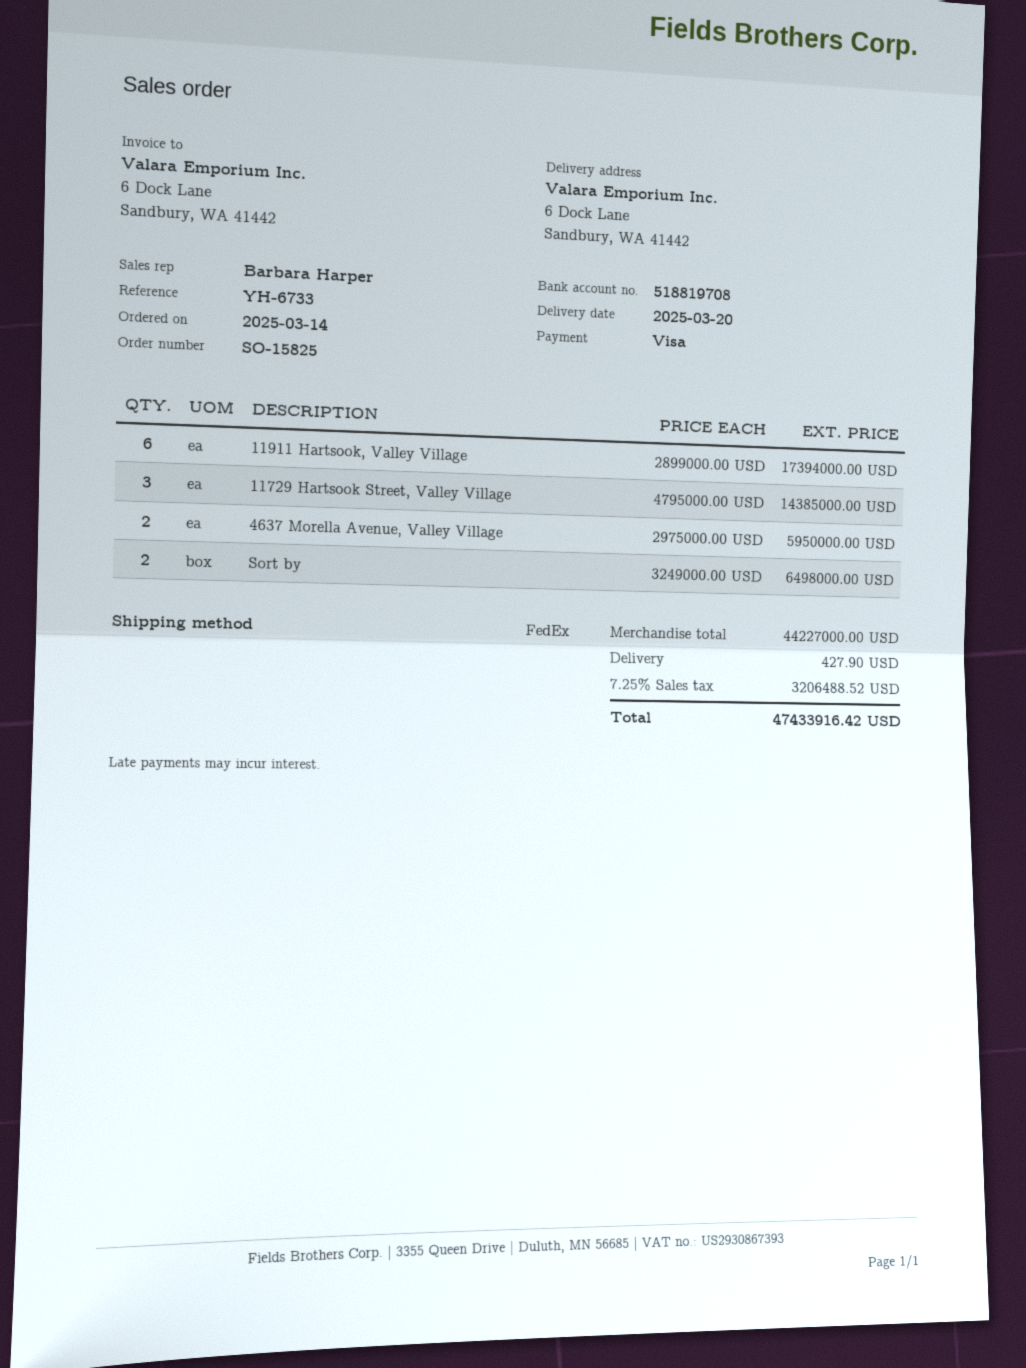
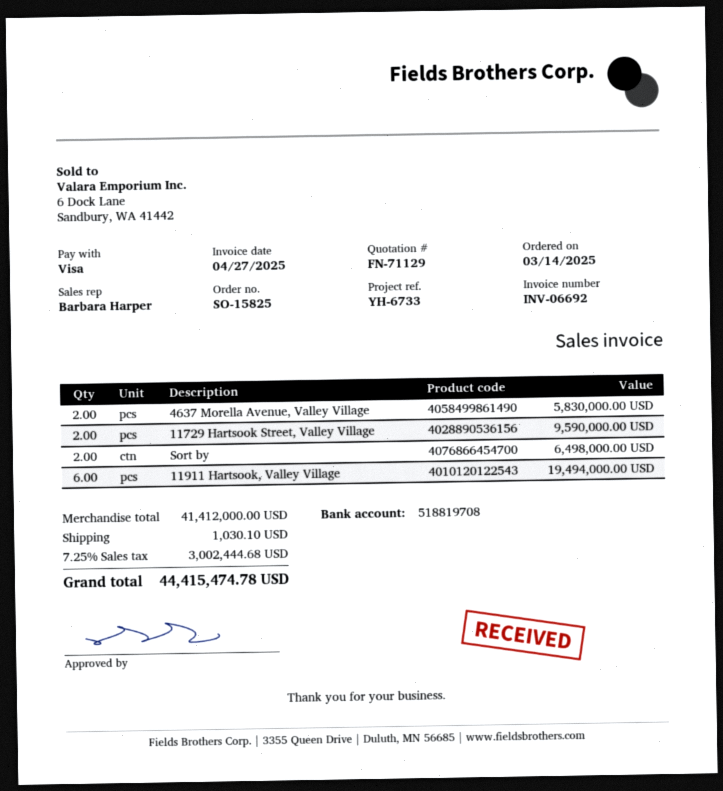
11911 Hartsook, Valley Village: 6 for 17394000.00 -> 6 for 19494000.00
11729 Hartsook Street, Valley Village: 3 for 14385000.00 -> 2 for 9590000.00
4637 Morella Avenue, Valley Village: 2 for 5950000.00 -> 2 for 5830000.00
subtotal: 44227000.00 -> 41412000.00
shipping: 427.90 -> 1030.10
tax: 7.25% = 3206488.52 -> 7.25% = 3002444.68
total: 47433916.42 -> 44415474.78

